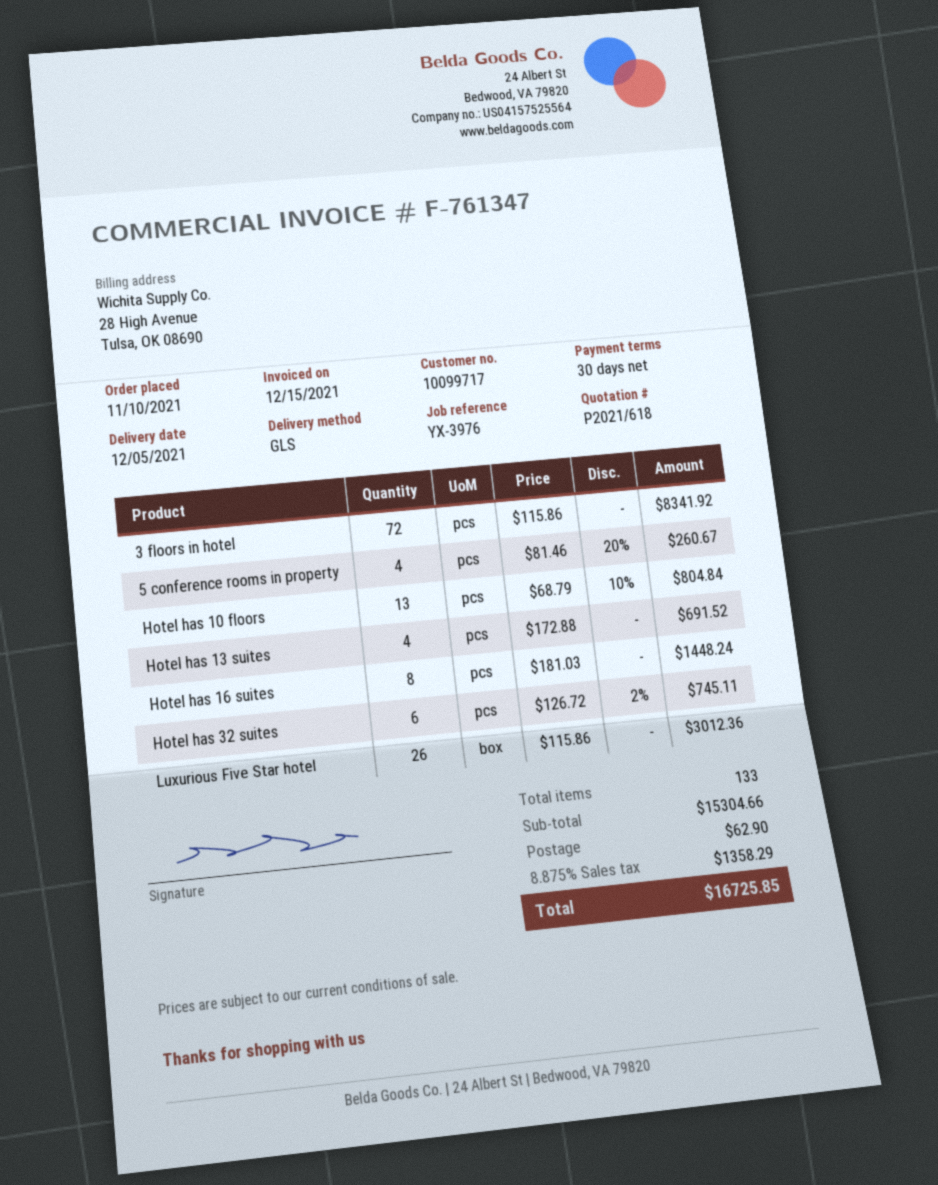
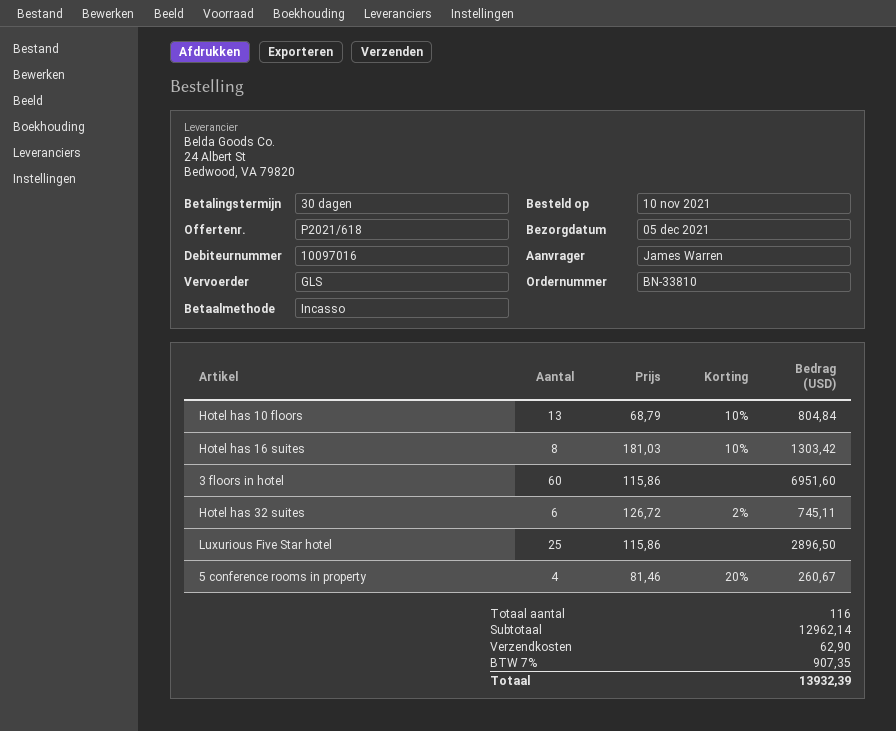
customer number: 10099717 -> 10097016
3 floors in hotel: 72 x 115.86 = 8341.92 -> 60 x 115.86 = 6951.60
Hotel has 13 suites: 4 x 172.88 = 691.52 -> none
Hotel has 16 suites: 8 x 181.03 = 1448.24 -> 8 x 181.03 - 10% = 1303.42
Luxurious Five Star hotel: 26 x 115.86 = 3012.36 -> 25 x 115.86 = 2896.50
total quantity: 133 -> 116
subtotal: 15304.66 -> 12962.14
tax: 8.875% = 1358.29 -> 7% = 907.35
total: 16725.85 -> 13932.39

